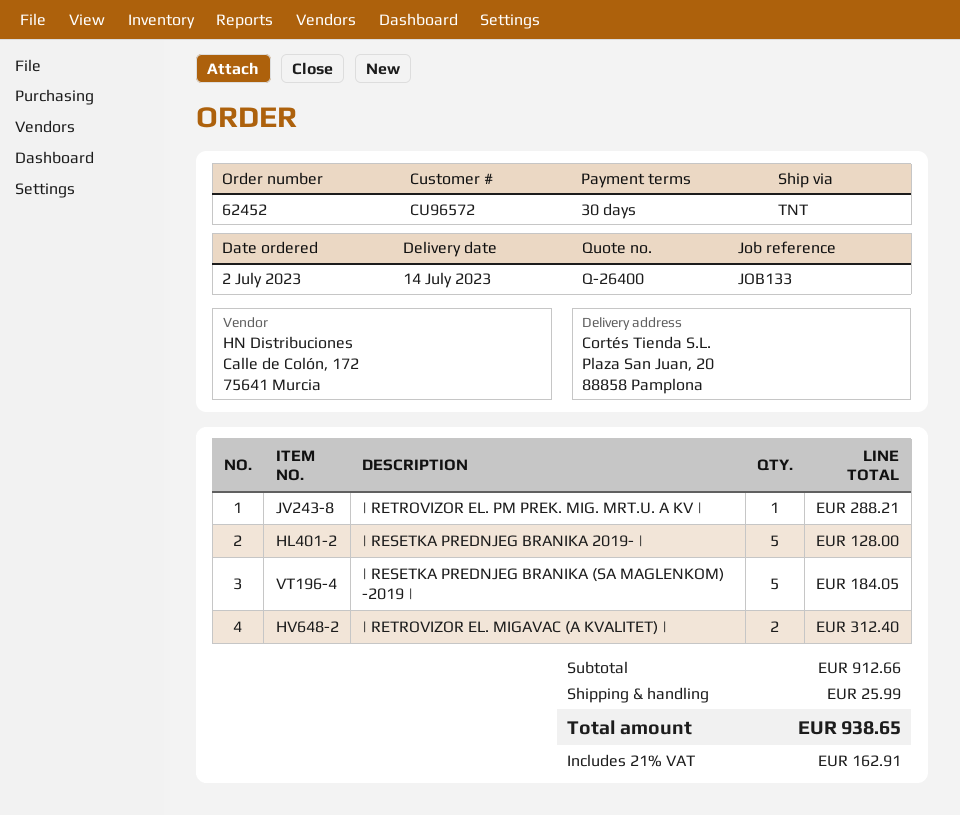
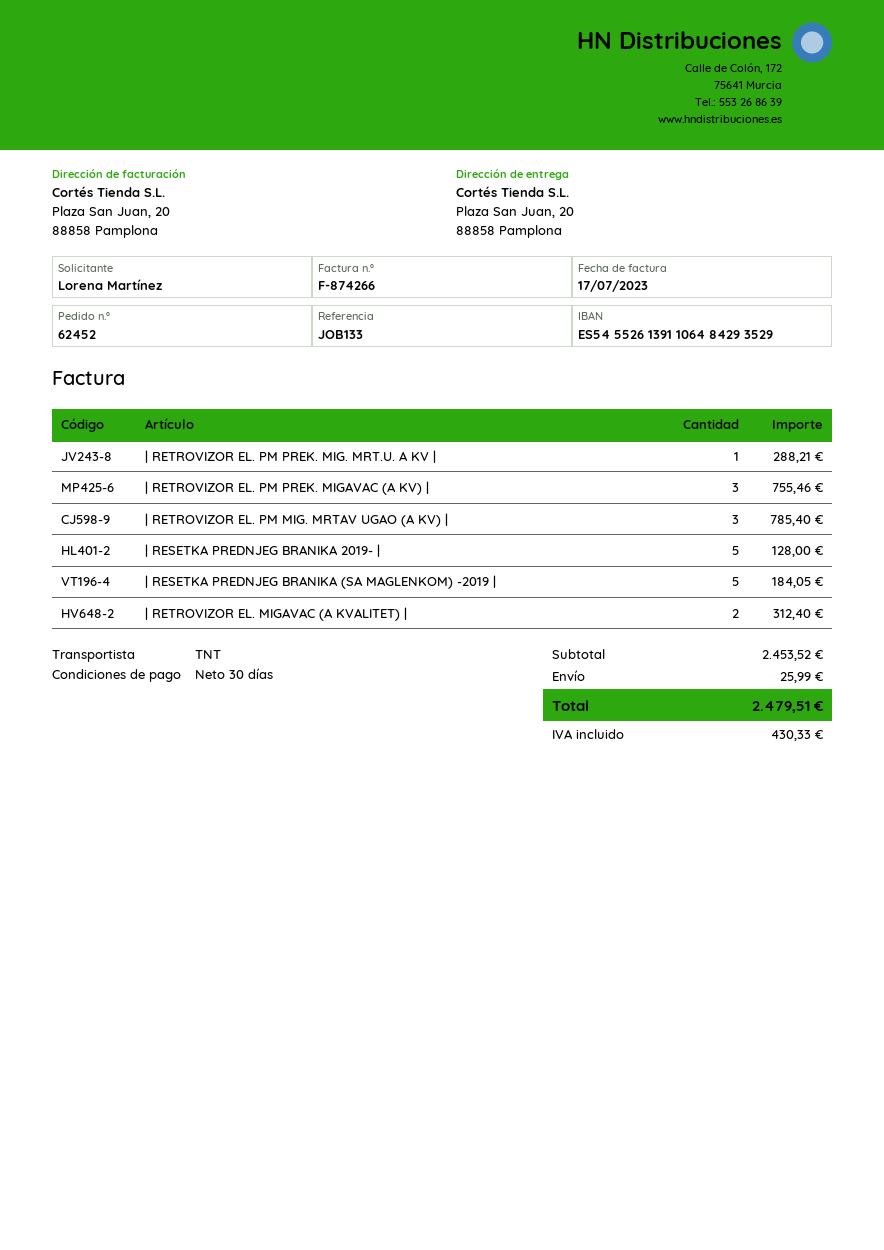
| RETROVIZOR EL. PM PREK. MIGAVAC (A KV) |: none -> 3 for 755.46
| RETROVIZOR EL. PM MIG. MRTAV UGAO (A KV) |: none -> 3 for 785.40
subtotal: 912.66 -> 2453.52
tax: 162.91 -> 430.33
total: 938.65 -> 2479.51

